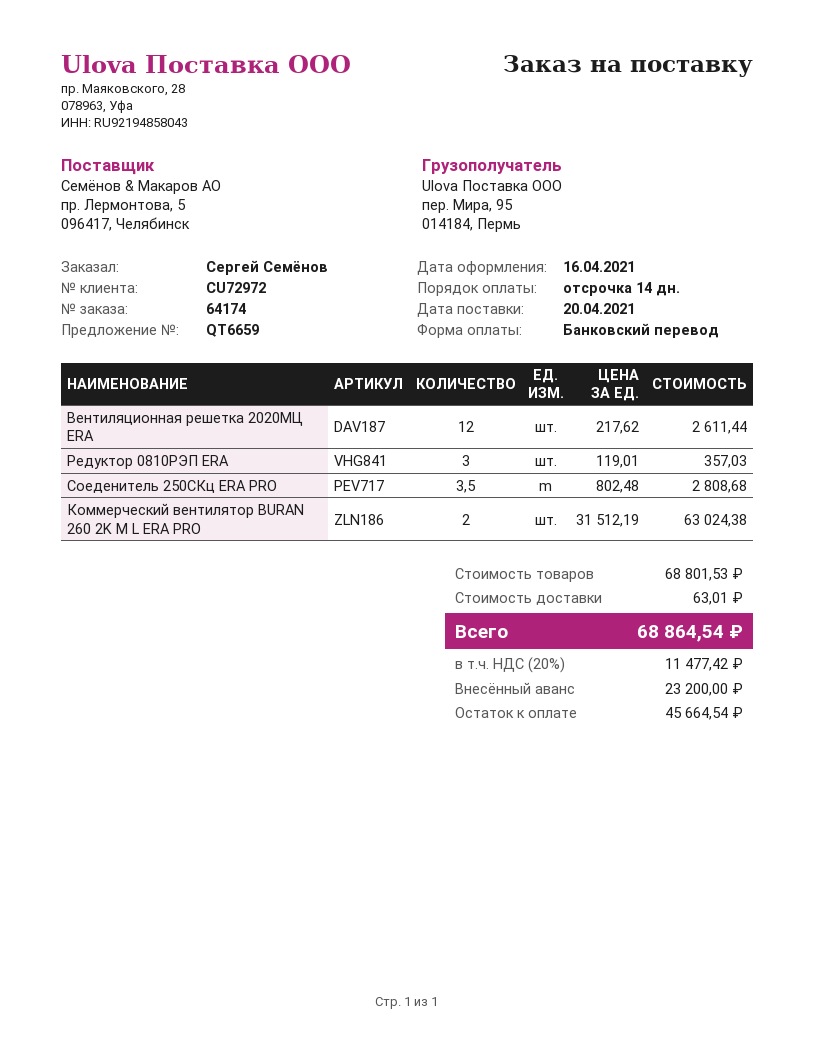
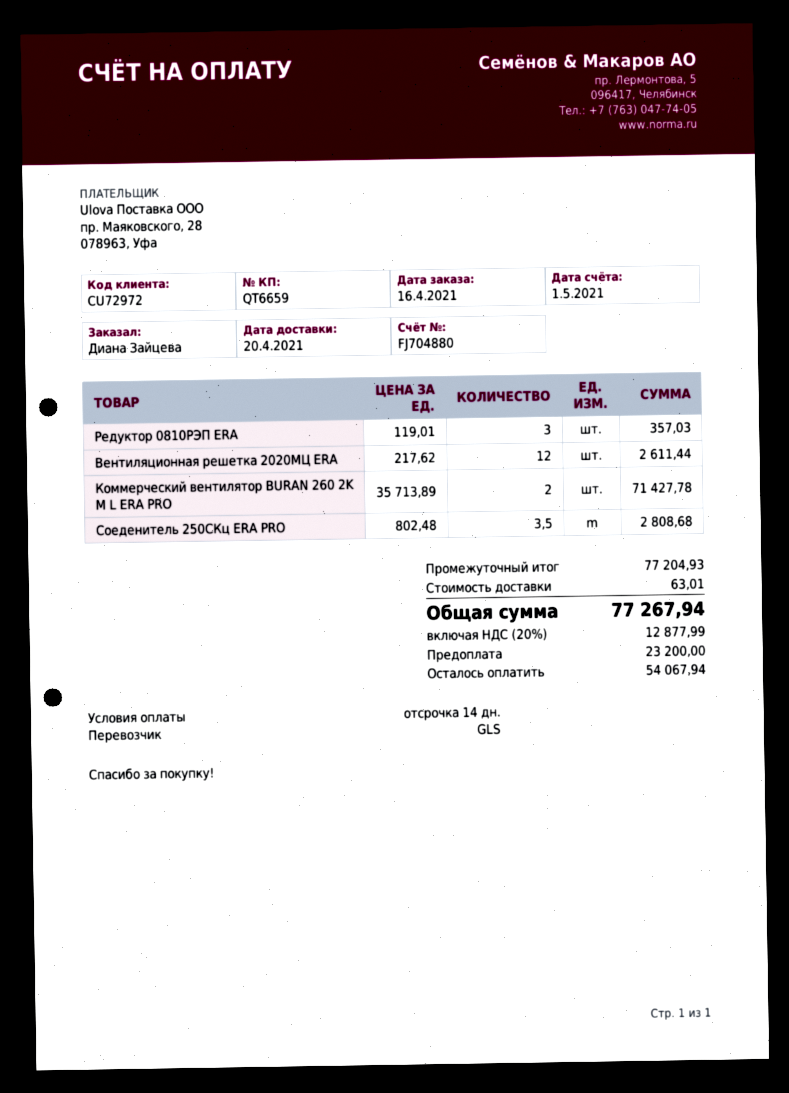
ordered by: Сергей Семёнов -> Диана Зайцева
Коммерческий вентилятор BURAN 260 2K M L ERA PRO: 2 x 31512.19 = 63024.38 -> 2 x 35713.89 = 71427.78
subtotal: 68801.53 -> 77204.93
tax: 20% = 11477.42 -> 20% = 12877.99
total: 68864.54 -> 77267.94
balance: 45664.54 -> 54067.94

